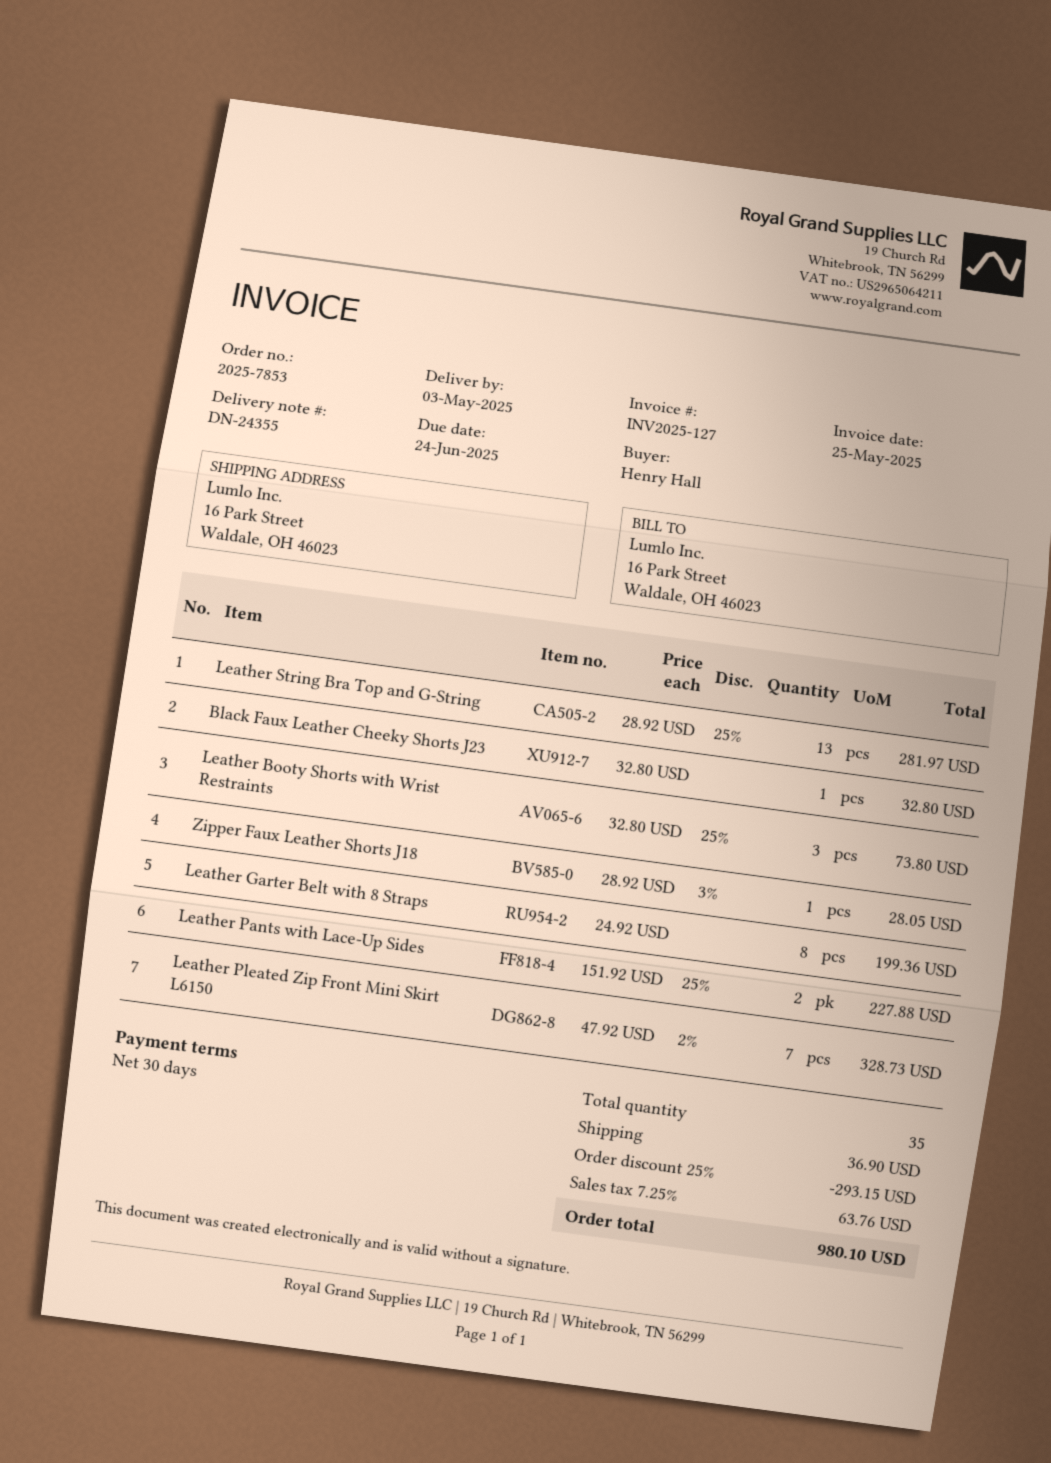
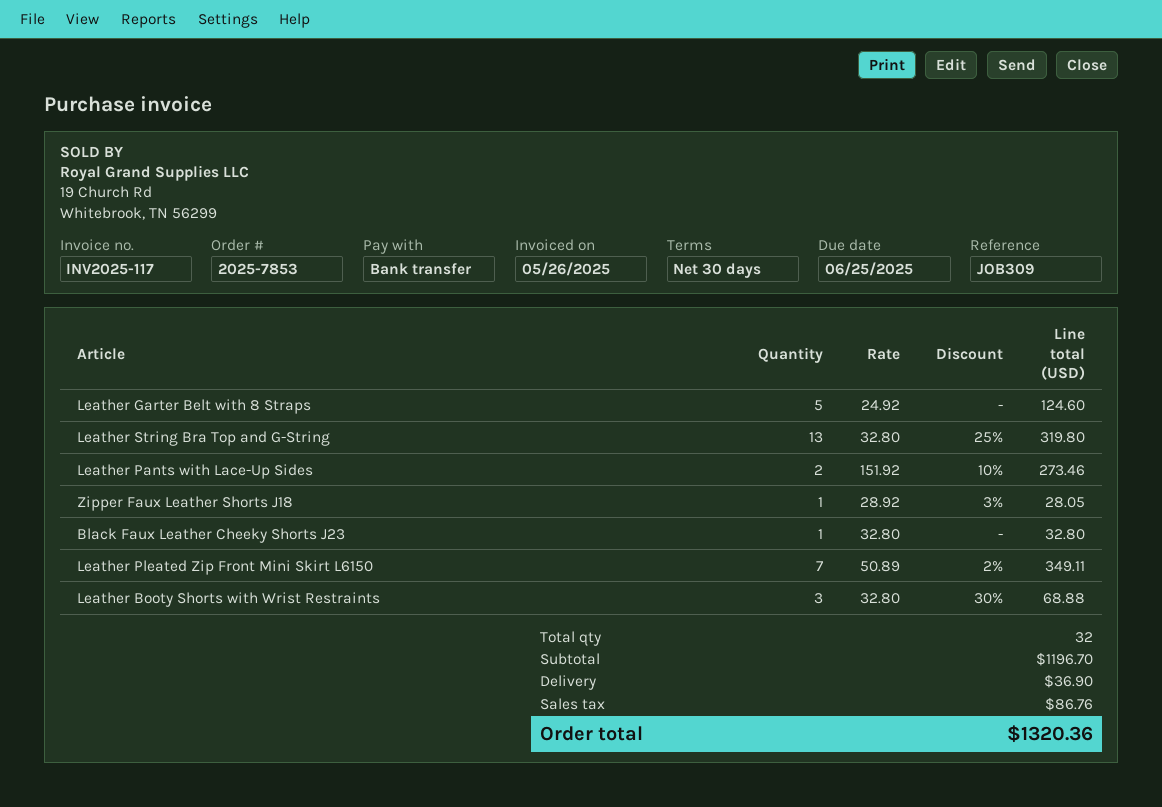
invoice number: INV2025-127 -> INV2025-117
invoice date: 2025-05-25 -> 2025-05-26
due date: 2025-06-24 -> 2025-06-25
Leather String Bra Top and G-String: 13 x 28.92 - 25% = 281.97 -> 13 x 32.80 - 25% = 319.80
Leather Booty Shorts with Wrist Restraints: 3 x 32.80 - 25% = 73.80 -> 3 x 32.80 - 30% = 68.88
Leather Garter Belt with 8 Straps: 8 x 24.92 = 199.36 -> 5 x 24.92 = 124.60
Leather Pants with Lace-Up Sides: 2 x 151.92 - 25% = 227.88 -> 2 x 151.92 - 10% = 273.46
Leather Pleated Zip Front Mini Skirt L6150: 7 x 47.92 - 2% = 328.73 -> 7 x 50.89 - 2% = 349.11
total quantity: 35 -> 32
discount: 25% = 293.15 -> none
tax: 63.76 -> 86.76
total: 980.10 -> 1320.36

